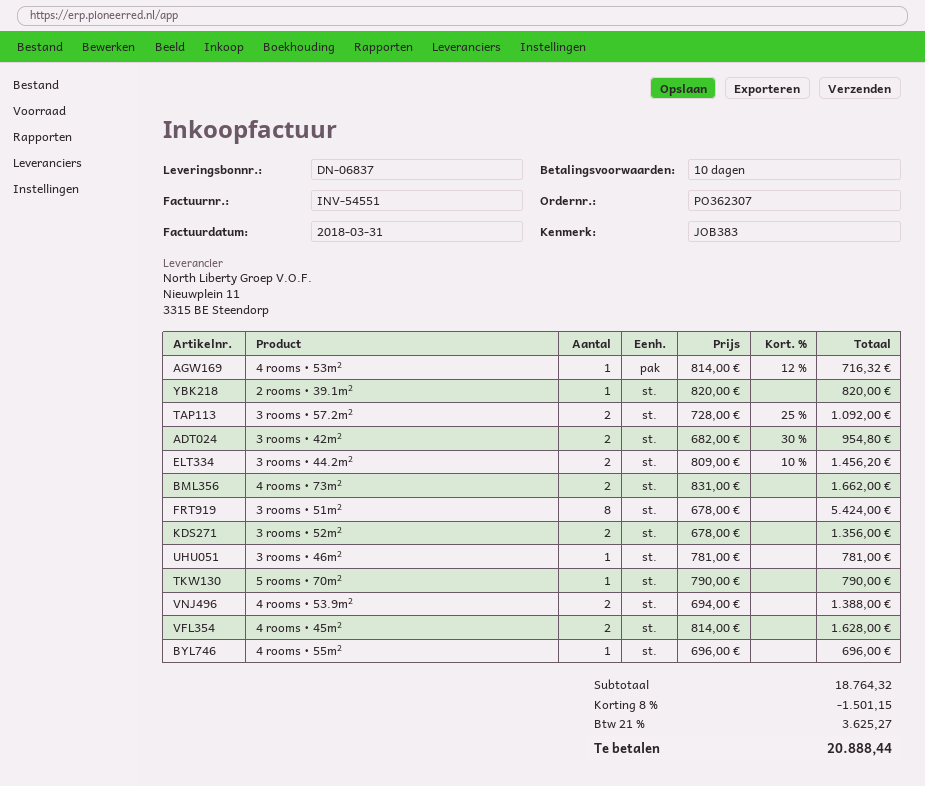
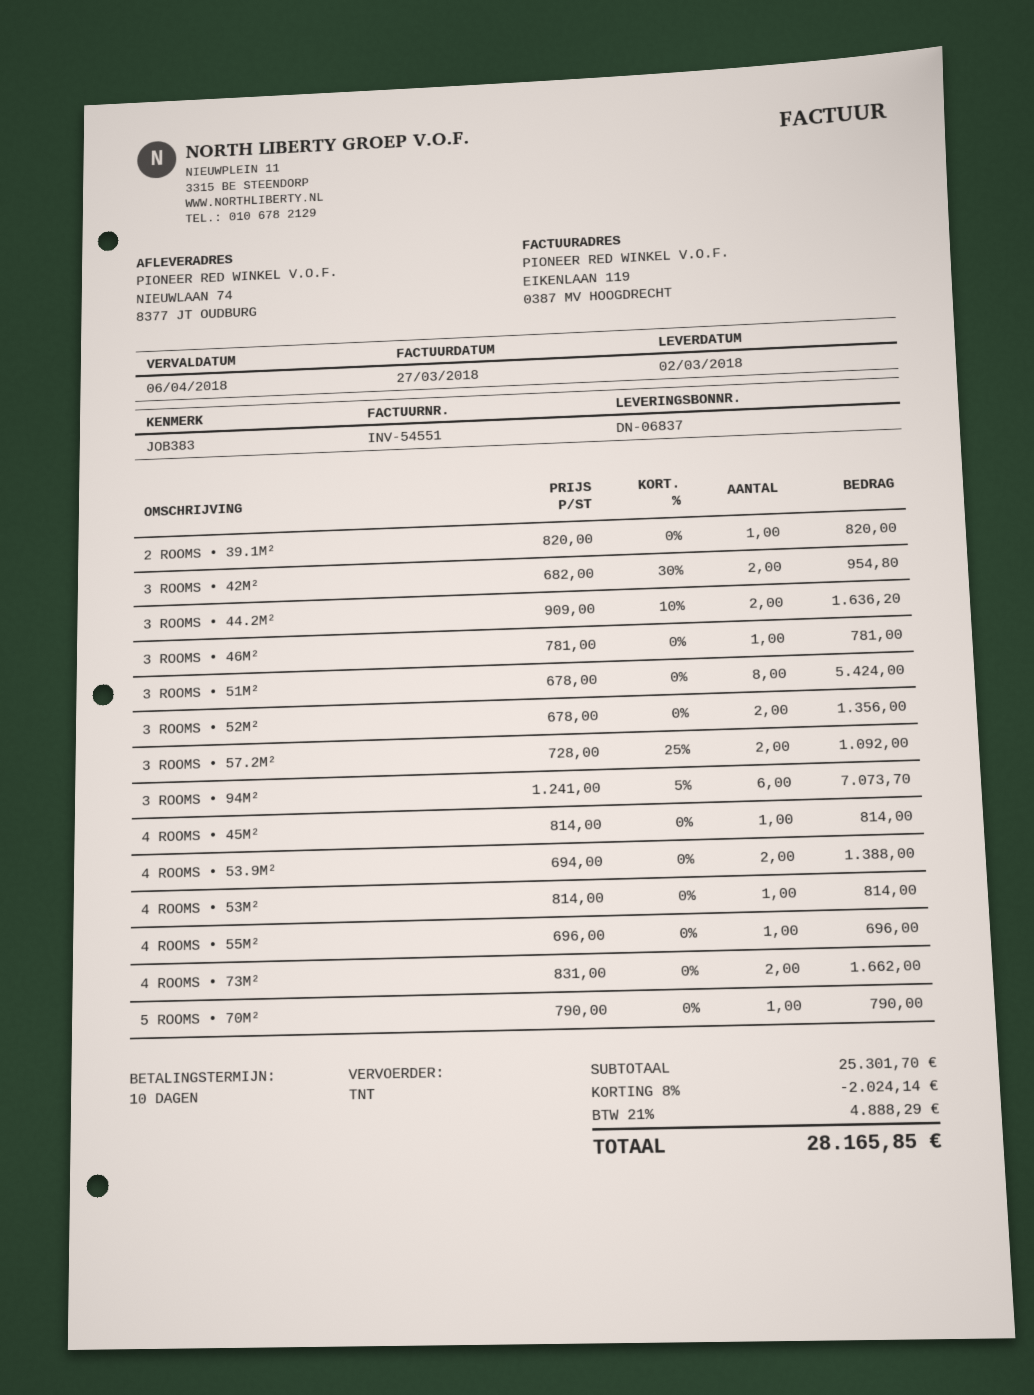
invoice date: 2018-03-31 -> 2018-03-27
4 rooms • 53m²: 1 x 814.00 - 12% = 716.32 -> 1 x 814.00 = 814.00
3 rooms • 44.2m²: 2 x 809.00 - 10% = 1456.20 -> 2 x 909.00 - 10% = 1636.20
4 rooms • 45m²: 2 x 814.00 = 1628.00 -> 1 x 814.00 = 814.00
3 ROOMS • 94M²: none -> 6 x 1241.00 - 5% = 7073.70
subtotal: 18764.32 -> 25301.70
discount: 8% = 1501.15 -> 8% = 2024.14
tax: 21% = 3625.27 -> 21% = 4888.29
total: 20888.44 -> 28165.85

